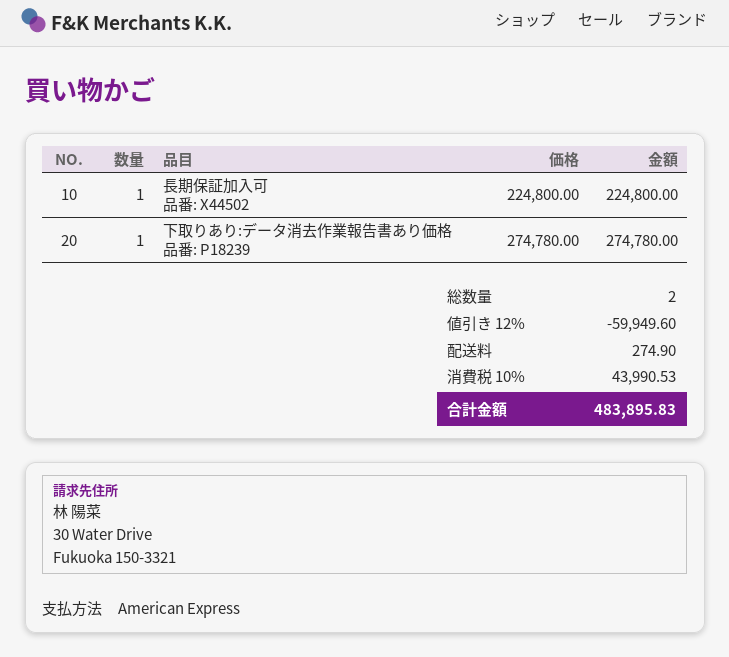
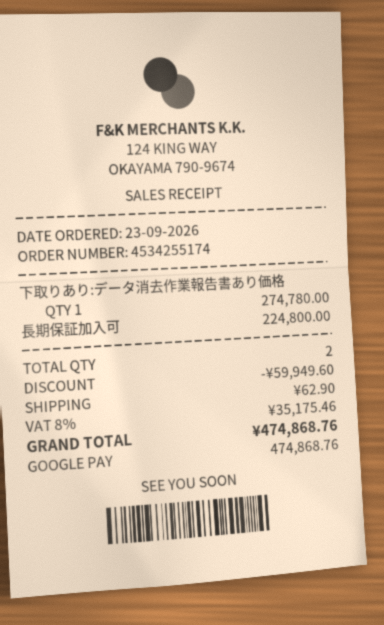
payment method: American Express -> Google Pay
shipping: 274.90 -> 62.90
tax: 10% = 43990.53 -> 8% = 35175.46
total: 483895.83 -> 474868.76

